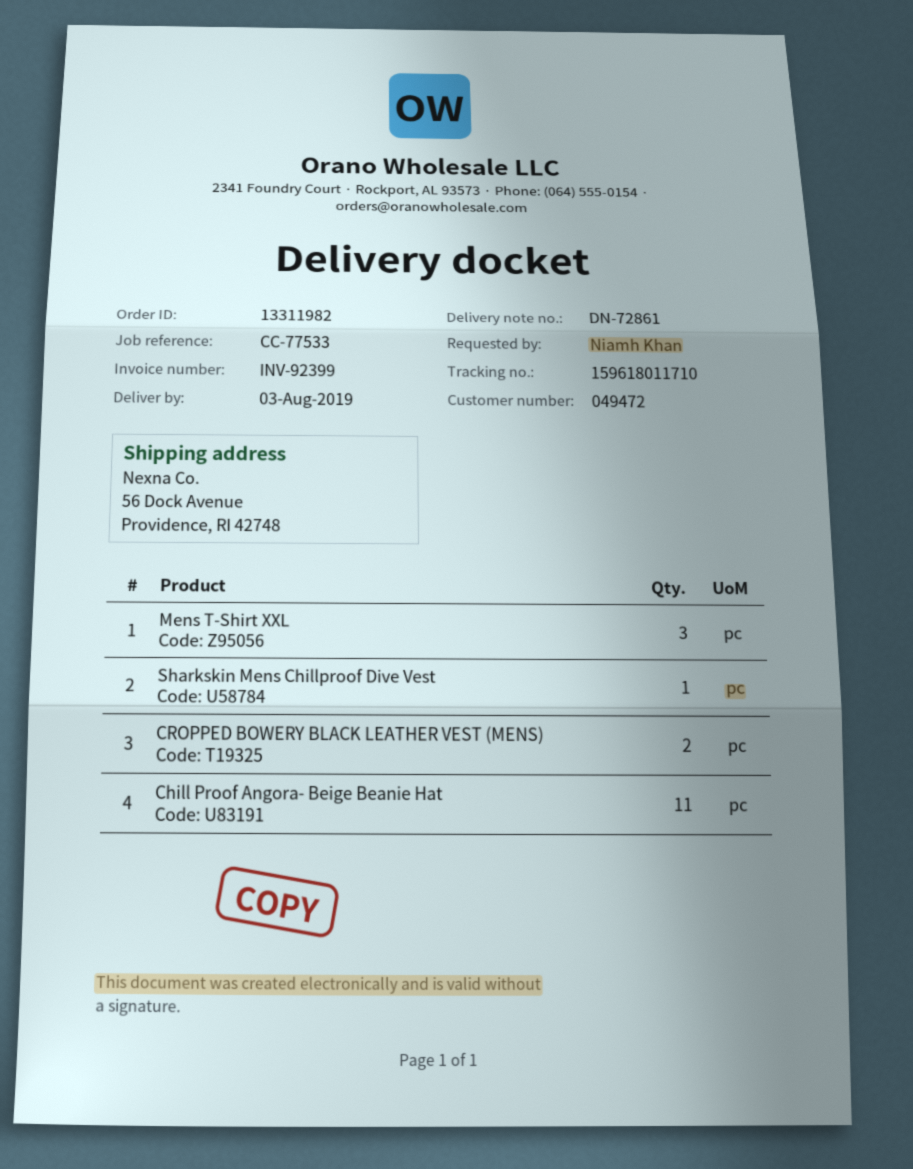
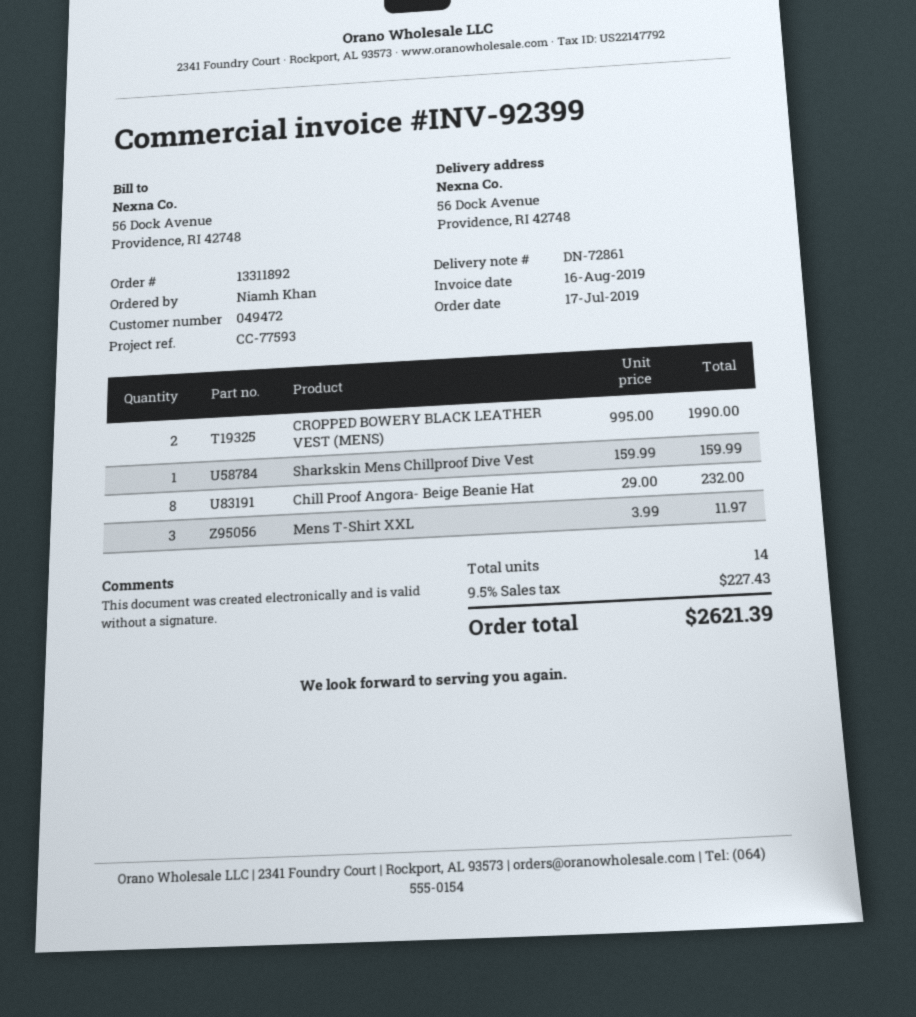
order number: 13311982 -> 13311892
reference: CC-77533 -> CC-77593
Chill Proof Angora- Beige Beanie Hat: 11 -> 8

